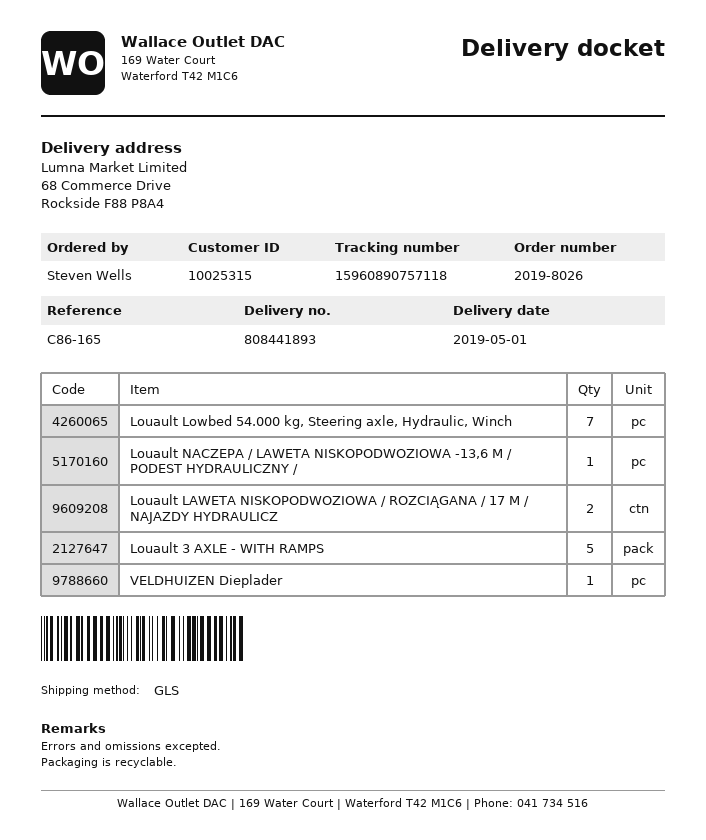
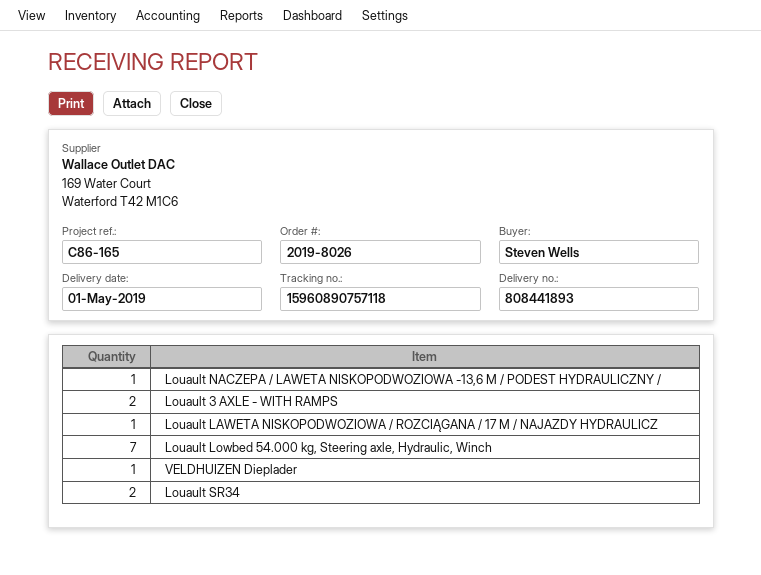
Louault LAWETA NISKOPODWOZIOWA / ROZCIĄGANA / 17 M / NAJAZDY HYDRAULICZ: 2 -> 1
Louault 3 AXLE - WITH RAMPS: 5 -> 2
Louault SR34: none -> 2

